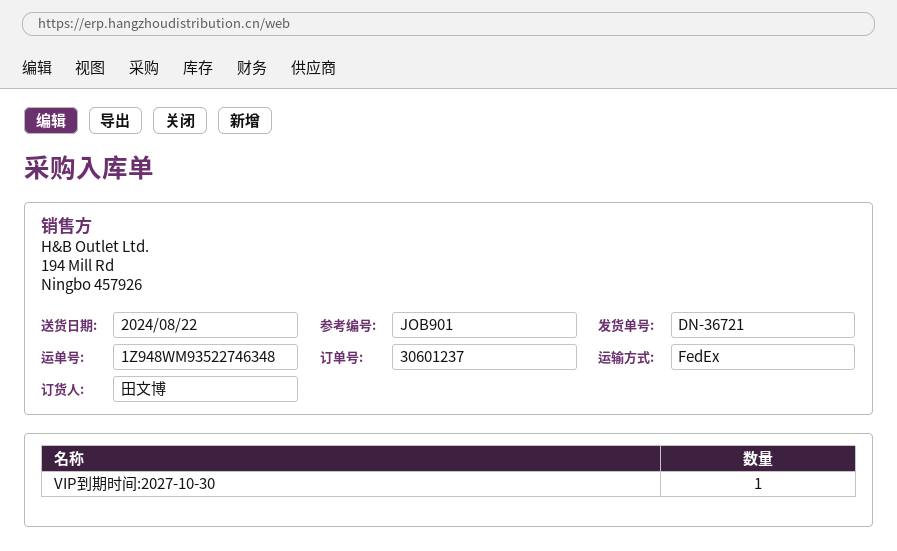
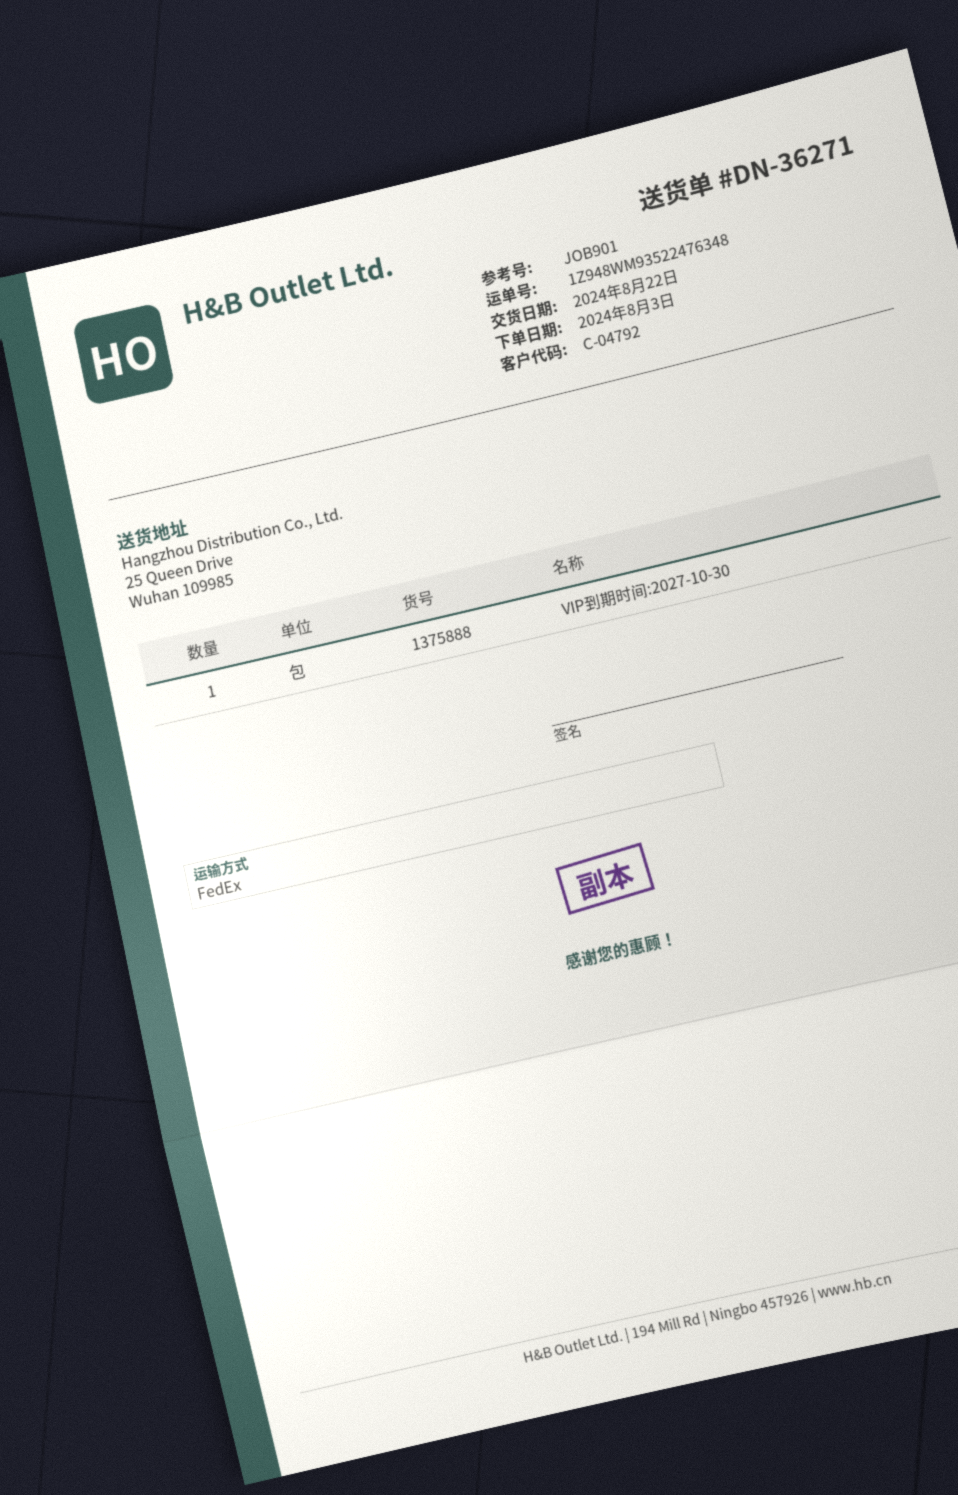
delivery note number: DN-36721 -> DN-36271
tracking number: 1Z948WM93522746348 -> 1Z948WM93522476348

